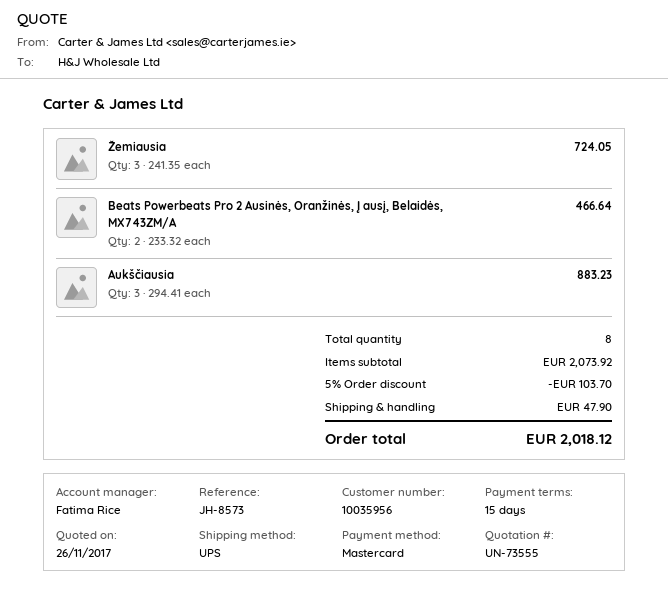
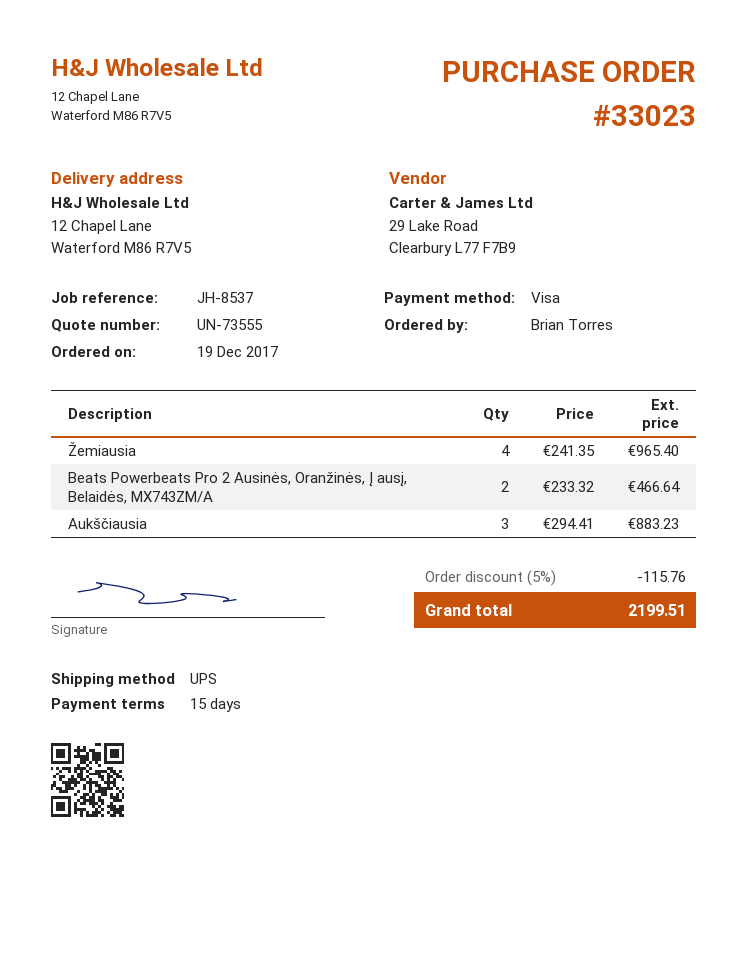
reference: JH-8573 -> JH-8537
payment method: Mastercard -> Visa
Žemiausia: 3 x 241.35 = 724.05 -> 4 x 241.35 = 965.40
discount: 5% = 103.70 -> 5% = 115.76
shipping: 47.90 -> none
total: 2018.12 -> 2199.51

